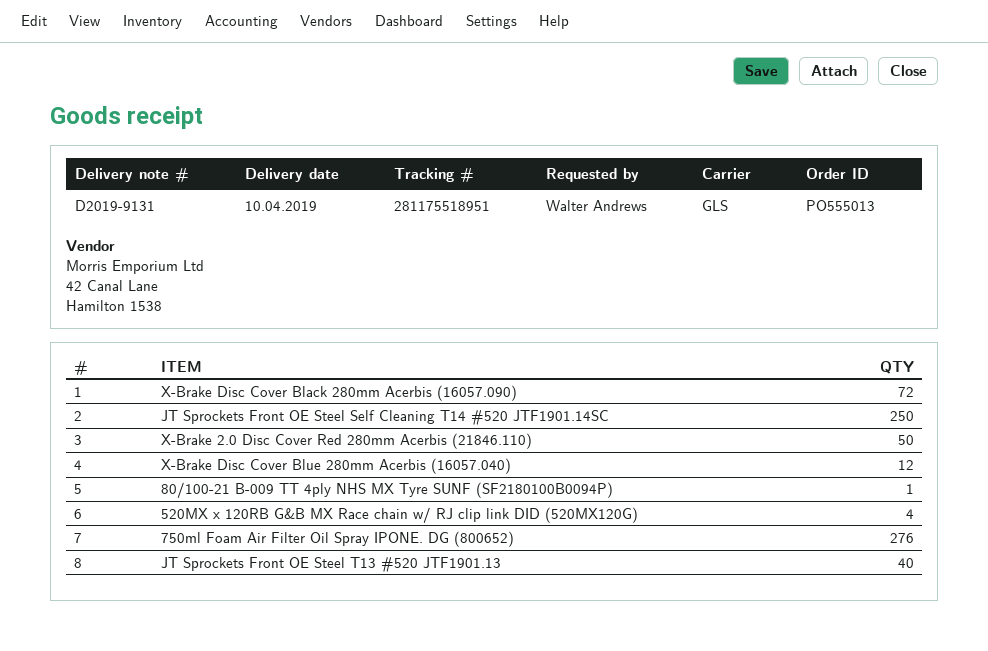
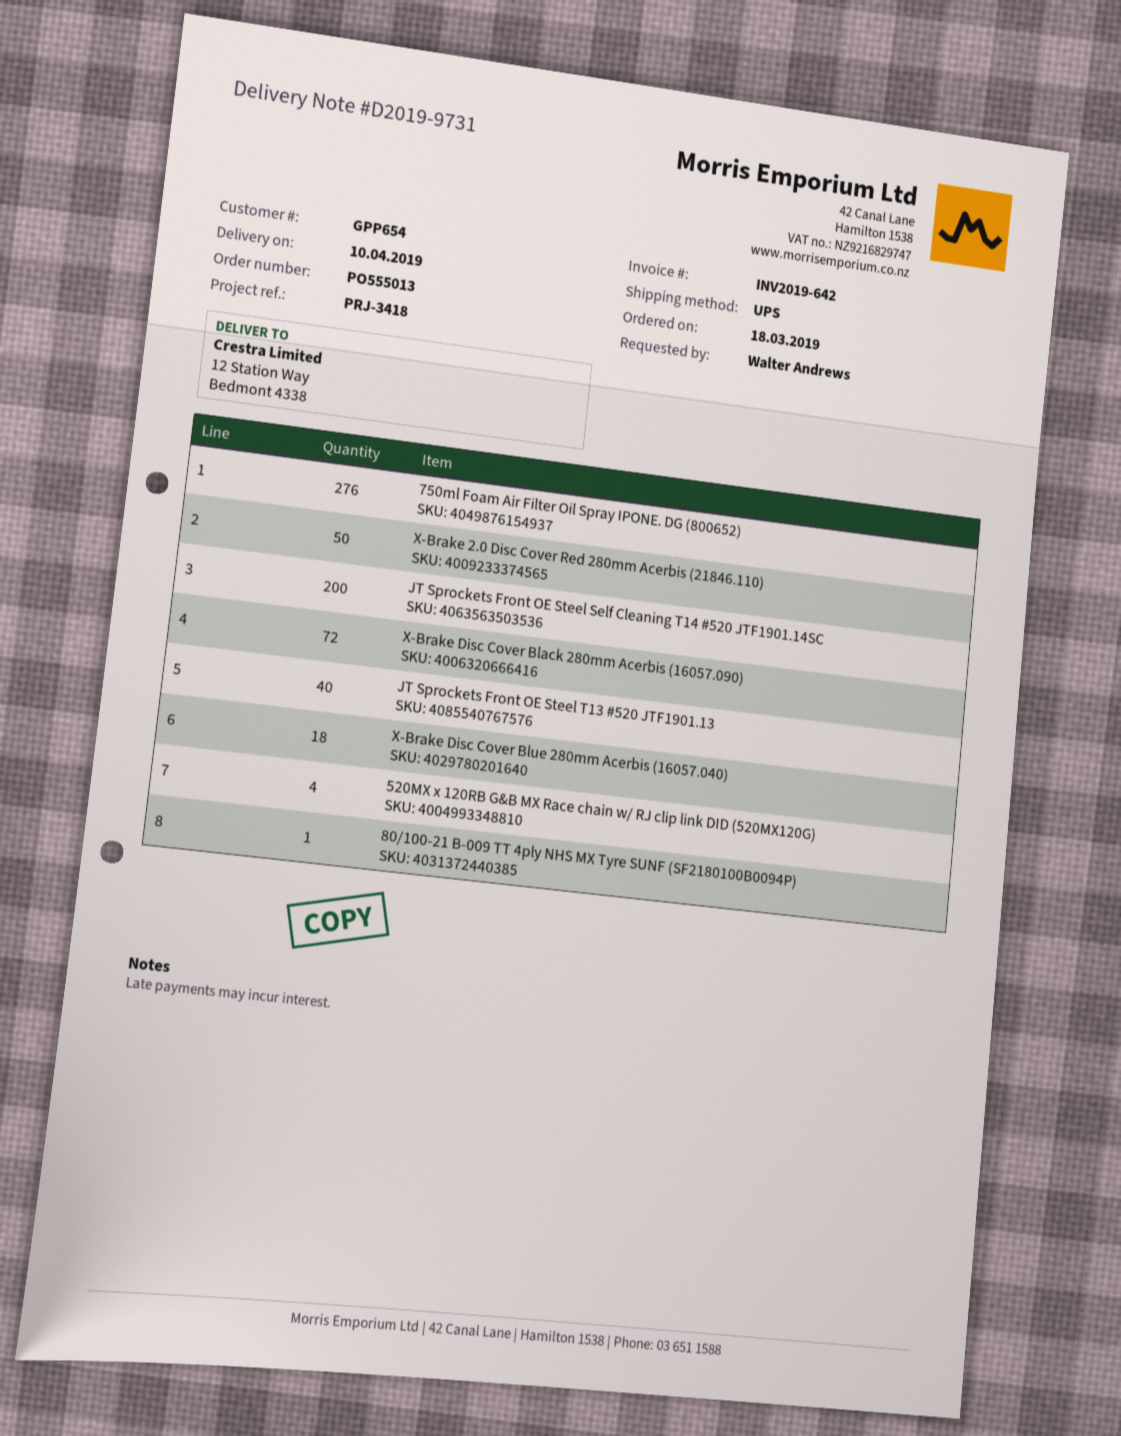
delivery note number: D2019-9131 -> D2019-9731
shipping method: GLS -> UPS
JT Sprockets Front OE Steel Self Cleaning T14 #520 JTF1901.14SC: 250 -> 200
X-Brake Disc Cover Blue 280mm Acerbis (16057.040): 12 -> 18

